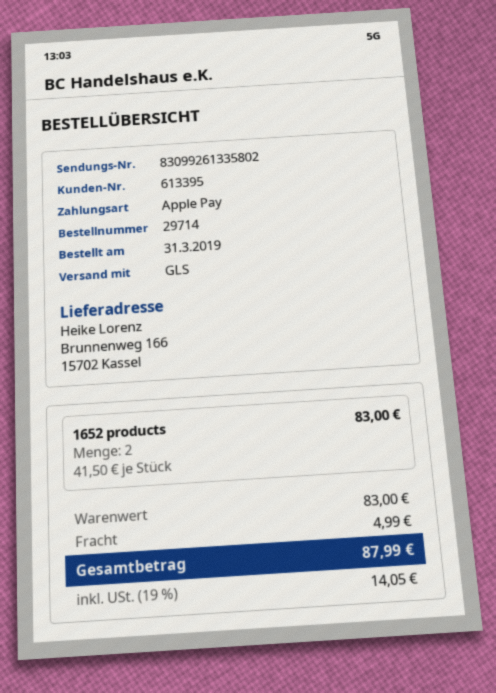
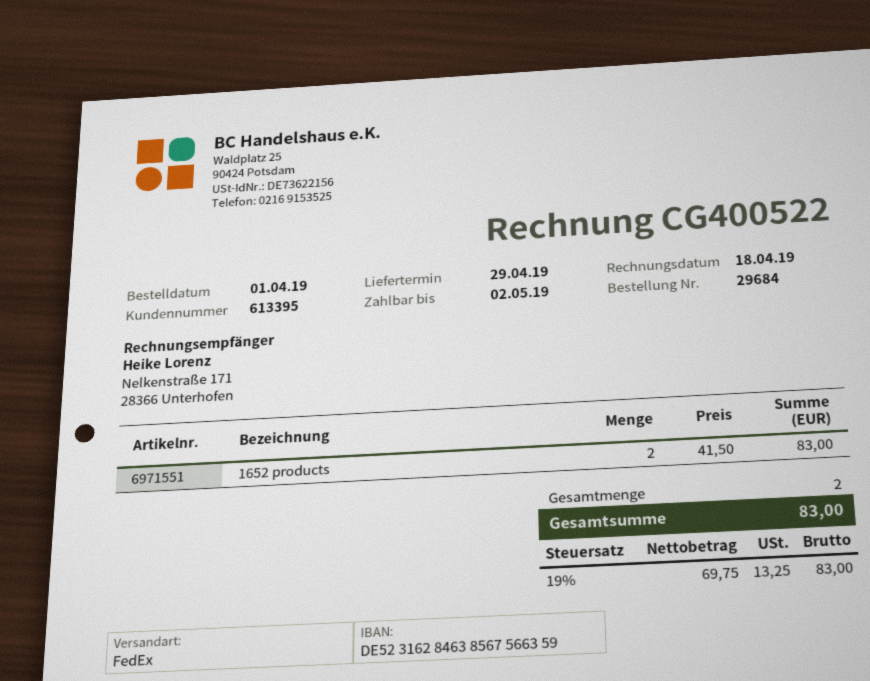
order number: 29714 -> 29684
order date: 2019-03-31 -> 2019-04-01
shipping method: GLS -> FedEx
shipping: 4.99 -> none
tax: 19% = 14.05 -> 19% = 13.25
total: 87.99 -> 83.00

